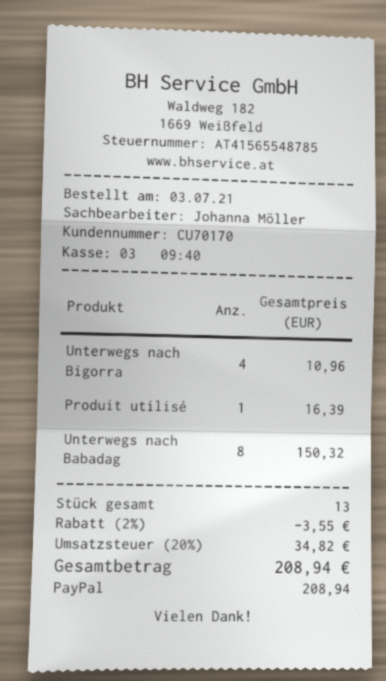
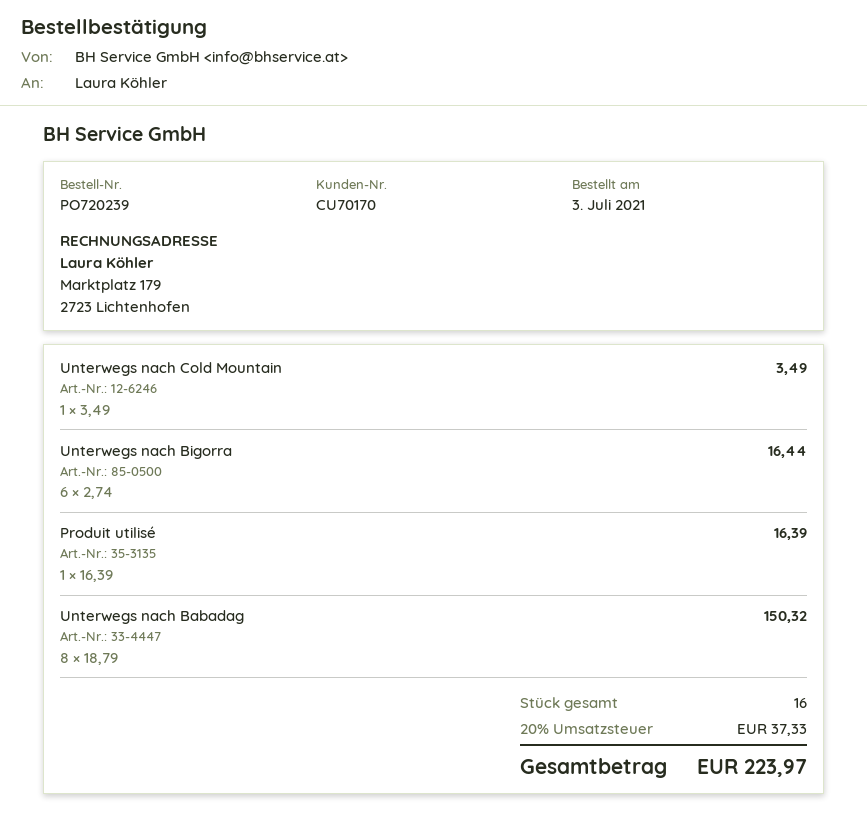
Unterwegs nach Bigorra: 4 for 10.96 -> 6 for 16.44
Unterwegs nach Cold Mountain: none -> 1 for 3.49
total quantity: 13 -> 16
discount: 2% = 3.55 -> none
tax: 20% = 34.82 -> 20% = 37.33
total: 208.94 -> 223.97

